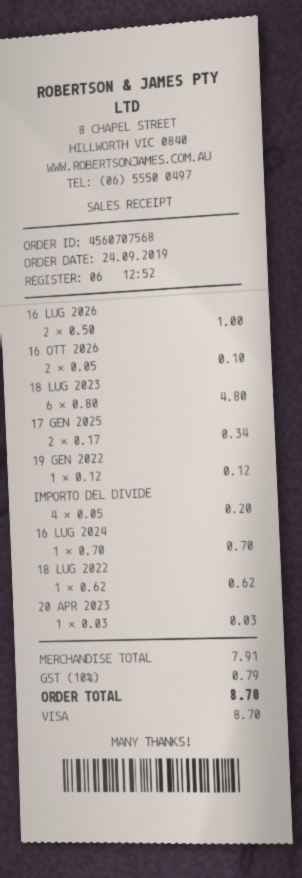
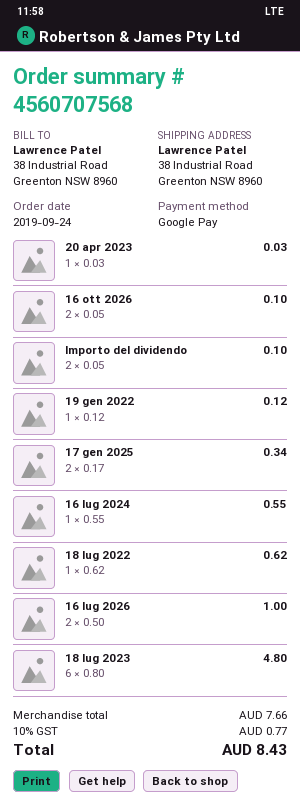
payment method: Visa -> Google Pay
IMPORTO DEL DIVIDE: 4 x 0.05 = 0.20 -> 2 x 0.05 = 0.10
16 LUG 2024: 1 x 0.70 = 0.70 -> 1 x 0.55 = 0.55
subtotal: 7.91 -> 7.66
tax: 10% = 0.79 -> 10% = 0.77
total: 8.70 -> 8.43

